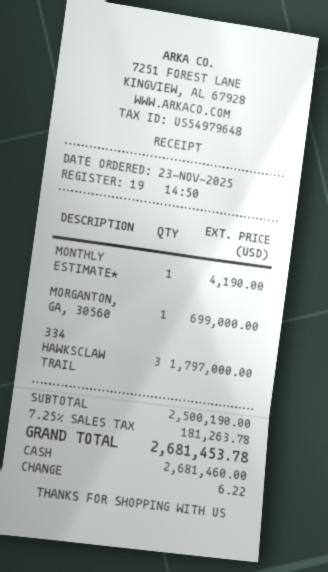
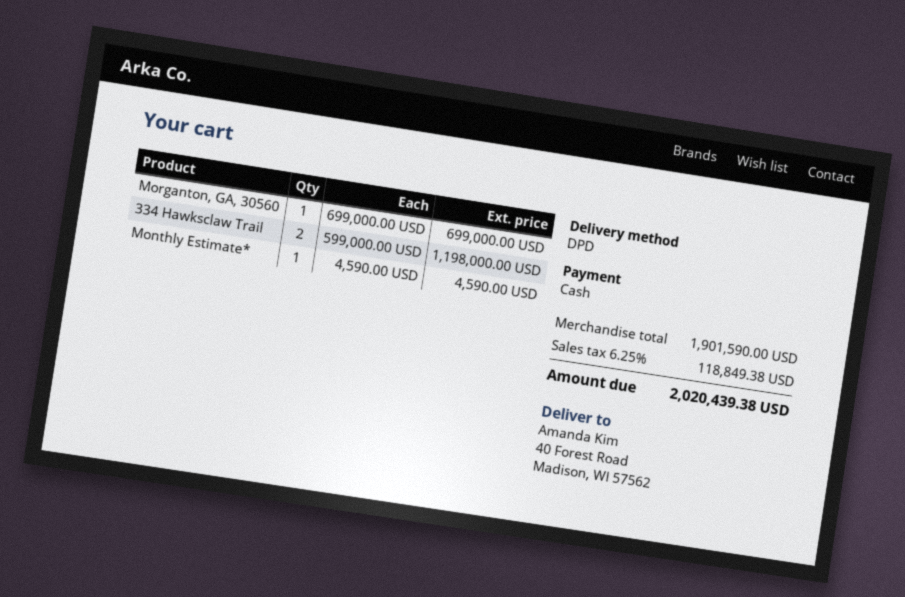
MONTHLY ESTIMATE*: 1 for 4190.00 -> 1 for 4590.00
334 HAWKSCLAW TRAIL: 3 for 1797000.00 -> 2 for 1198000.00
subtotal: 2500190.00 -> 1901590.00
tax: 7.25% = 181263.78 -> 6.25% = 118849.38
total: 2681453.78 -> 2020439.38

